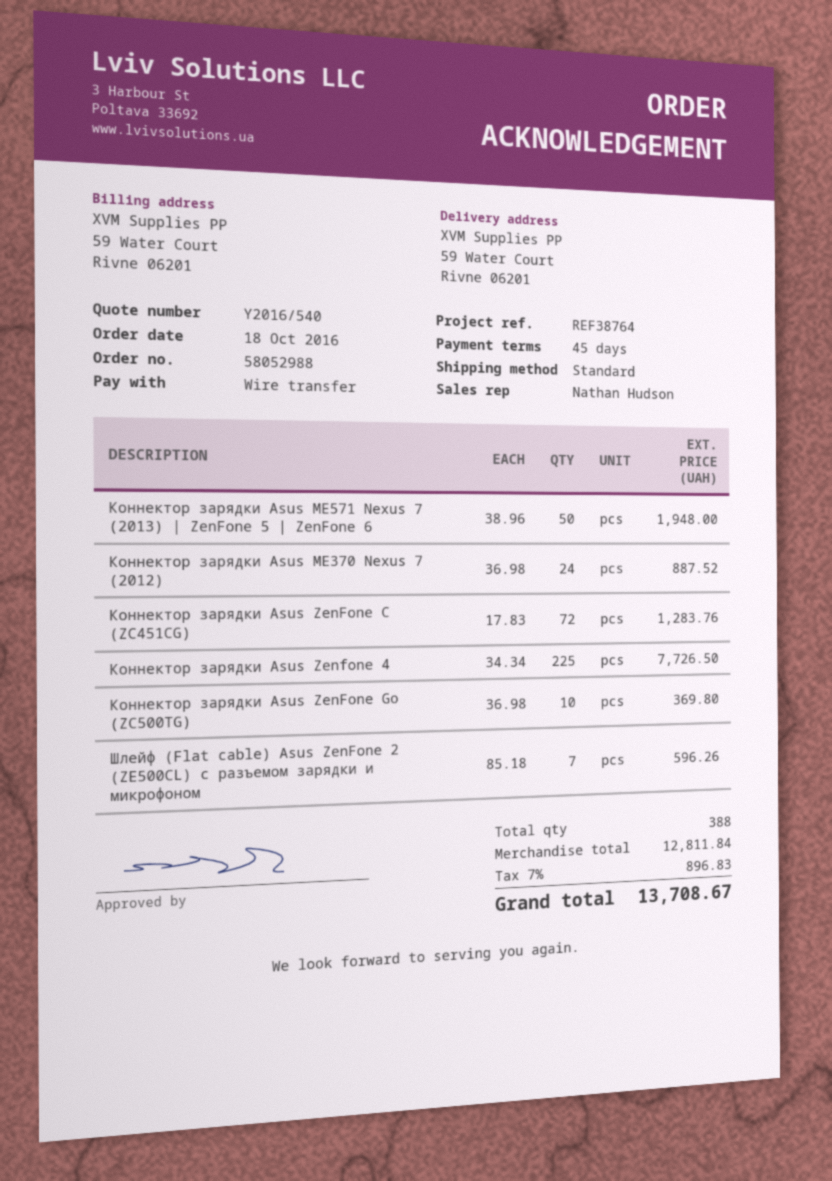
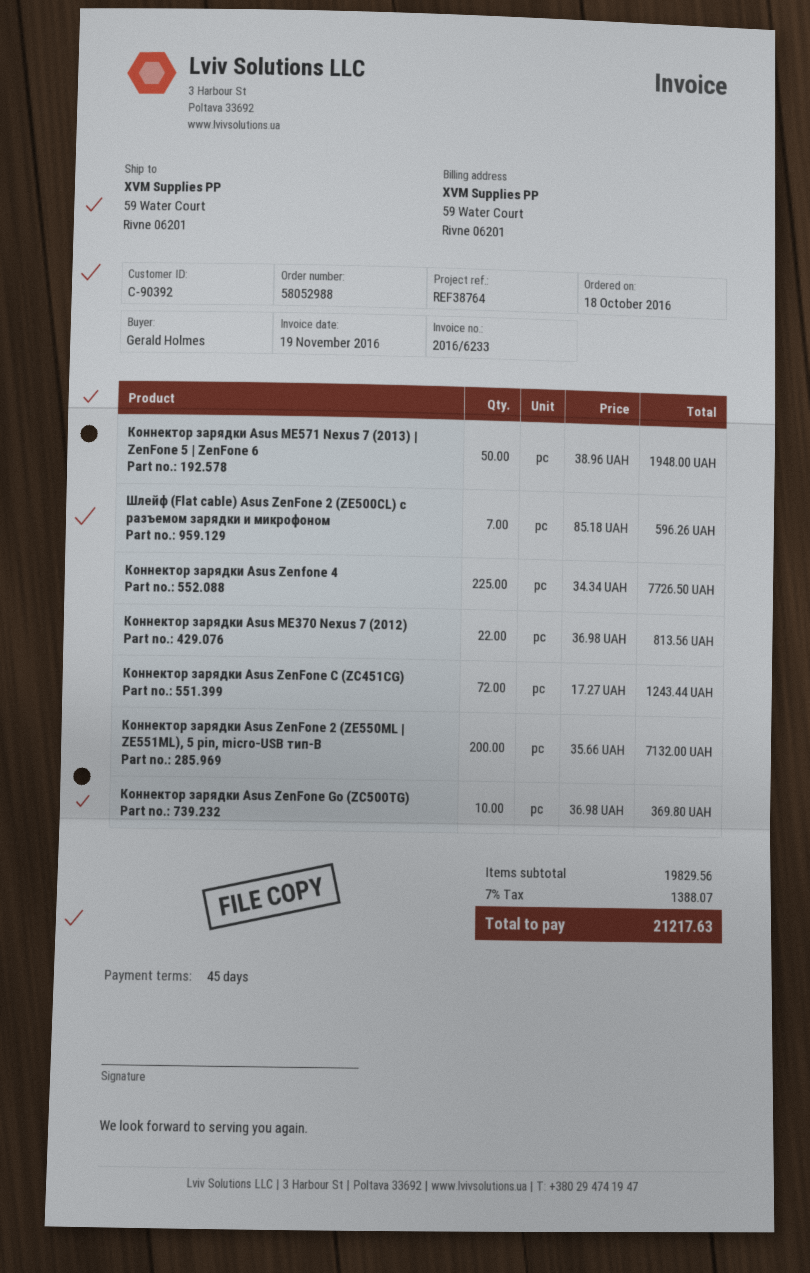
Коннектор зарядки Asus ME370 Nexus 7 (2012): 24 x 36.98 = 887.52 -> 22 x 36.98 = 813.56
Коннектор зарядки Asus ZenFone C (ZC451CG): 72 x 17.83 = 1283.76 -> 72 x 17.27 = 1243.44
Коннектор зарядки Asus ZenFone 2 (ZE550ML | ZE551ML), 5 pin, micro-USB тип-B: none -> 200 x 35.66 = 7132.00
subtotal: 12811.84 -> 19829.56
tax: 7% = 896.83 -> 7% = 1388.07
total: 13708.67 -> 21217.63

